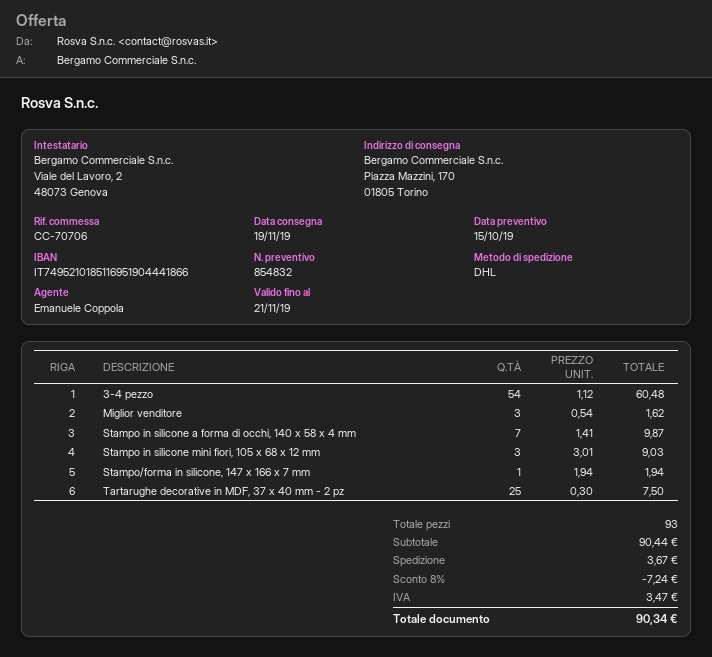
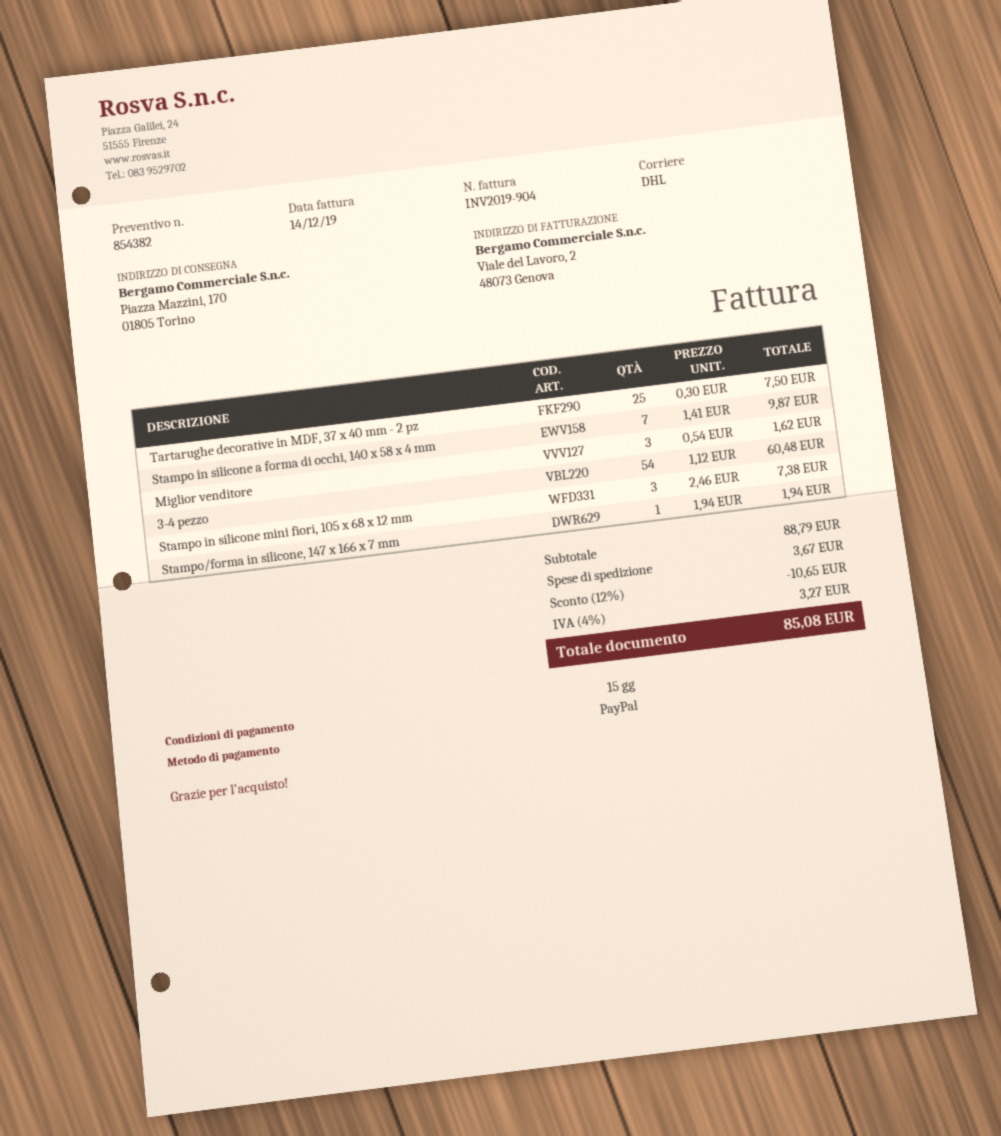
quote number: 854832 -> 854382
Stampo in silicone mini fiori, 105 x 68 x 12 mm: 3 x 3.01 = 9.03 -> 3 x 2.46 = 7.38
subtotal: 90.44 -> 88.79
discount: 8% = 7.24 -> 12% = 10.65
tax: 3.47 -> 3.27
total: 90.34 -> 85.08

